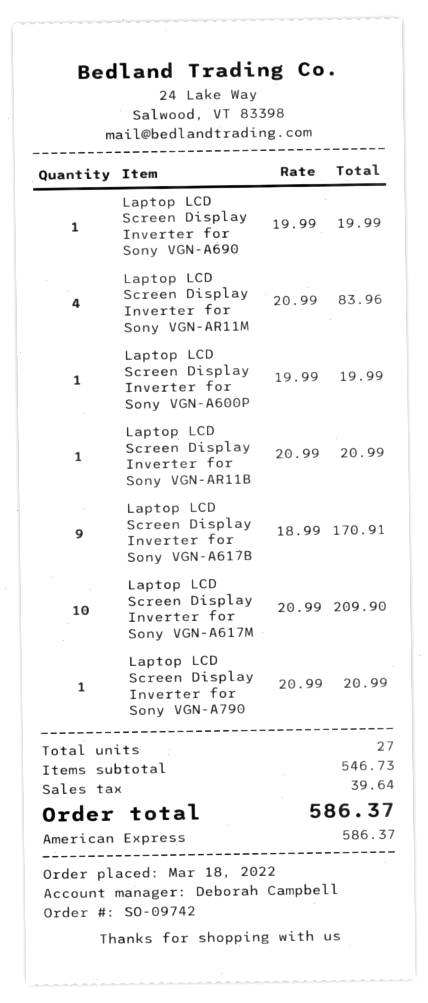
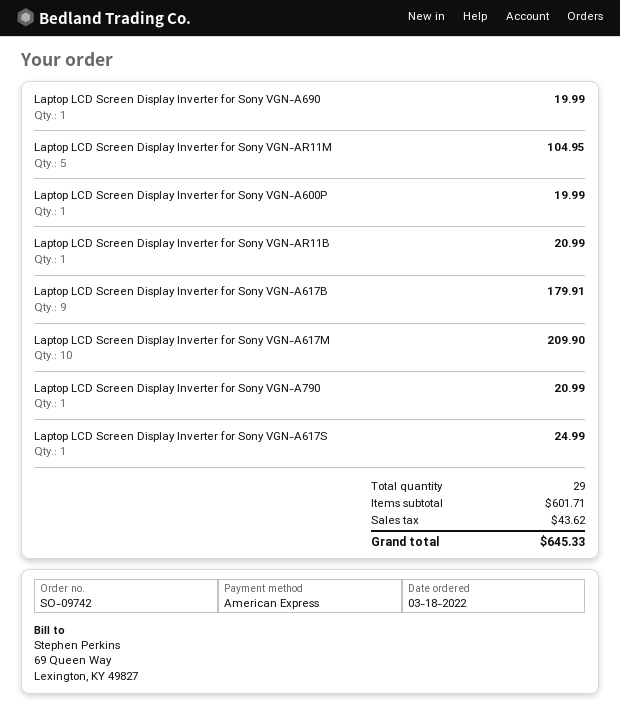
Laptop LCD Screen Display Inverter for Sony VGN-AR11M: 4 for 83.96 -> 5 for 104.95
Laptop LCD Screen Display Inverter for Sony VGN-A617B: 9 for 170.91 -> 9 for 179.91
Laptop LCD Screen Display Inverter for Sony VGN-A617S: none -> 1 for 24.99
total quantity: 27 -> 29
subtotal: 546.73 -> 601.71
tax: 39.64 -> 43.62
total: 586.37 -> 645.33

